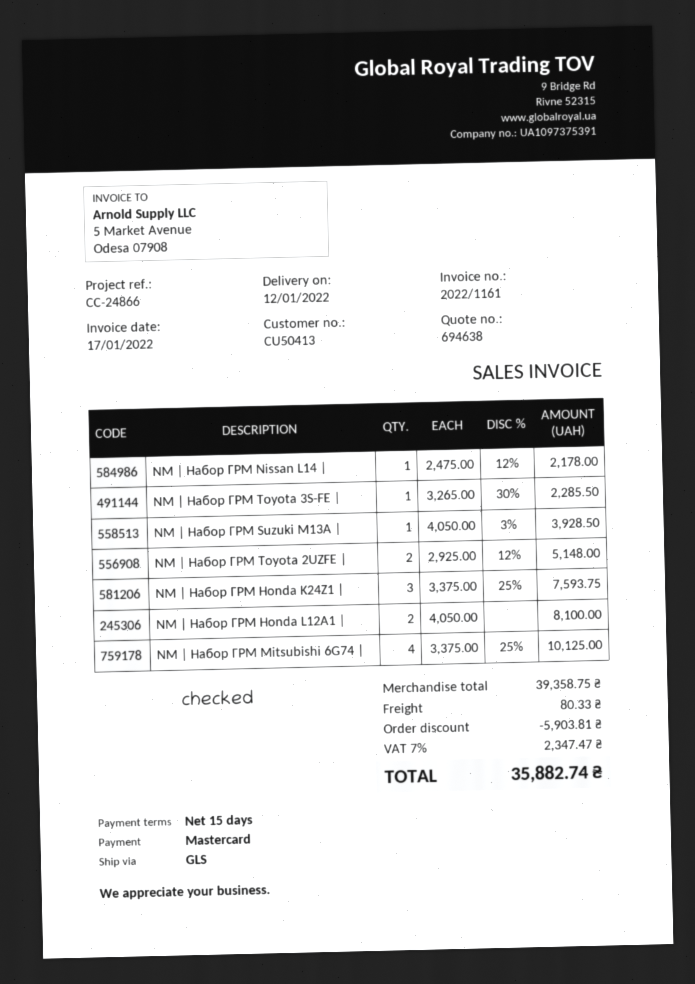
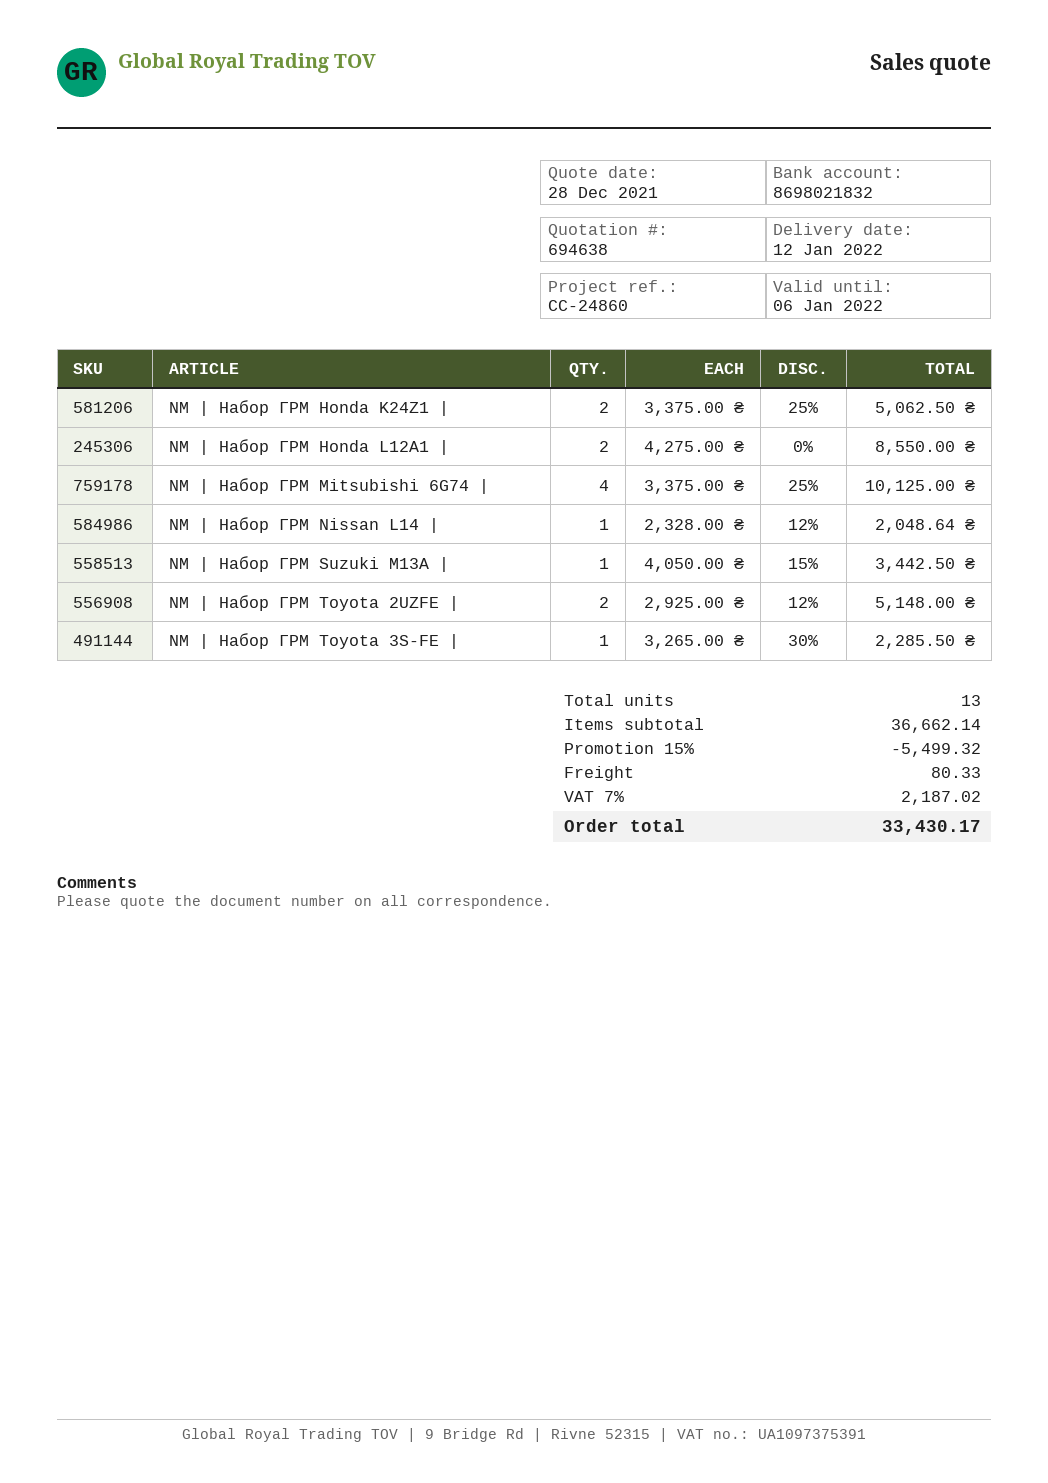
reference: CC-24866 -> CC-24860
NM | Набор ГРМ Nissan L14 |: 1 x 2475.00 - 12% = 2178.00 -> 1 x 2328.00 - 12% = 2048.64
NM | Набор ГРМ Suzuki M13A |: 1 x 4050.00 - 3% = 3928.50 -> 1 x 4050.00 - 15% = 3442.50
NM | Набор ГРМ Honda K24Z1 |: 3 x 3375.00 - 25% = 7593.75 -> 2 x 3375.00 - 25% = 5062.50
NM | Набор ГРМ Honda L12A1 |: 2 x 4050.00 = 8100.00 -> 2 x 4275.00 = 8550.00
subtotal: 39358.75 -> 36662.14
discount: 5903.81 -> 5499.32
tax: 7% = 2347.47 -> 7% = 2187.02
total: 35882.74 -> 33430.17

